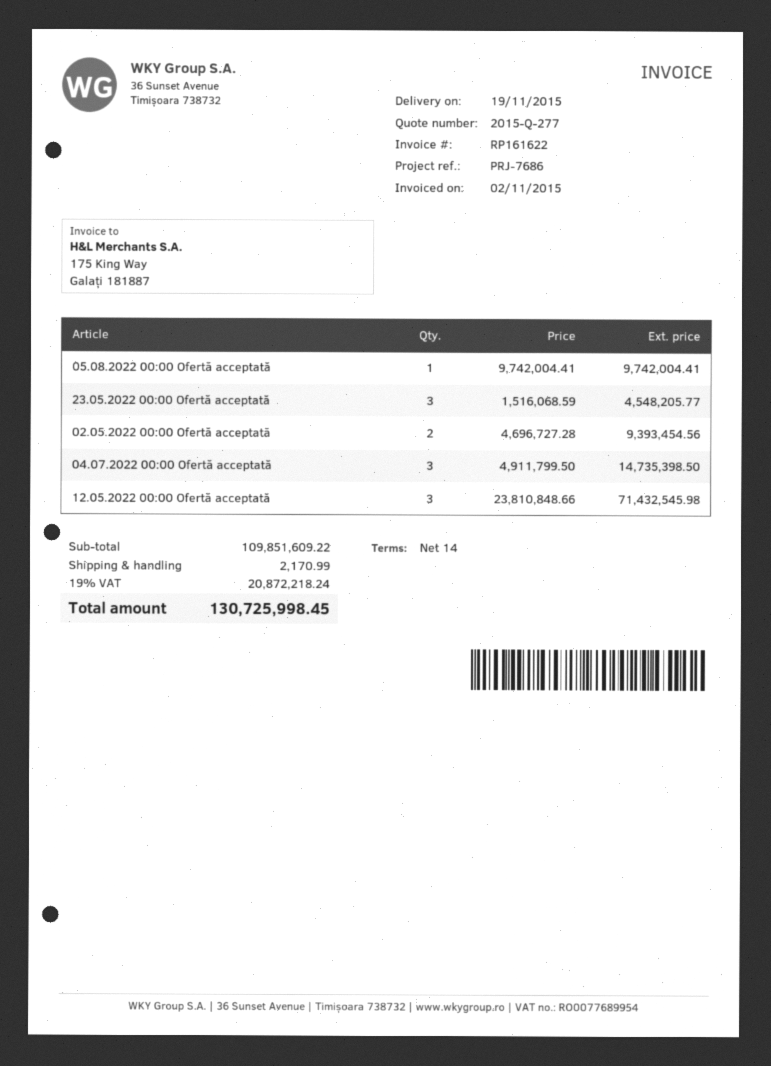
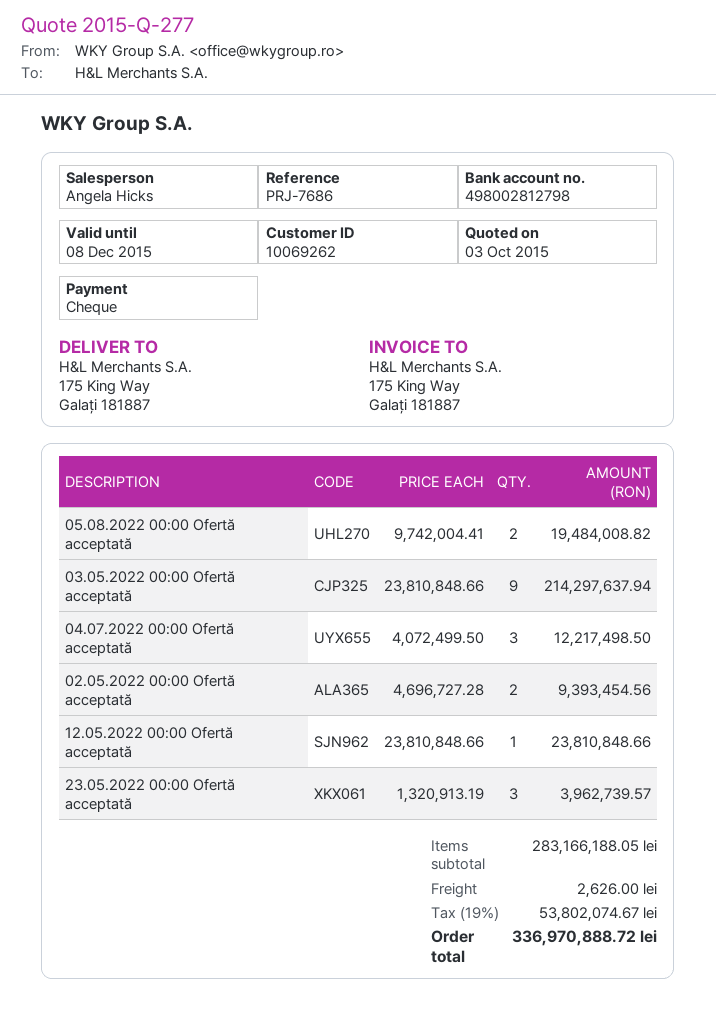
05.08.2022 00:00 Ofertă acceptată: 1 x 9742004.41 = 9742004.41 -> 2 x 9742004.41 = 19484008.82
23.05.2022 00:00 Ofertă acceptată: 3 x 1516068.59 = 4548205.77 -> 3 x 1320913.19 = 3962739.57
04.07.2022 00:00 Ofertă acceptată: 3 x 4911799.50 = 14735398.50 -> 3 x 4072499.50 = 12217498.50
12.05.2022 00:00 Ofertă acceptată: 3 x 23810848.66 = 71432545.98 -> 1 x 23810848.66 = 23810848.66
03.05.2022 00:00 Ofertă acceptată: none -> 9 x 23810848.66 = 214297637.94
subtotal: 109851609.22 -> 283166188.05
shipping: 2170.99 -> 2626.00
tax: 19% = 20872218.24 -> 19% = 53802074.67
total: 130725998.45 -> 336970888.72

